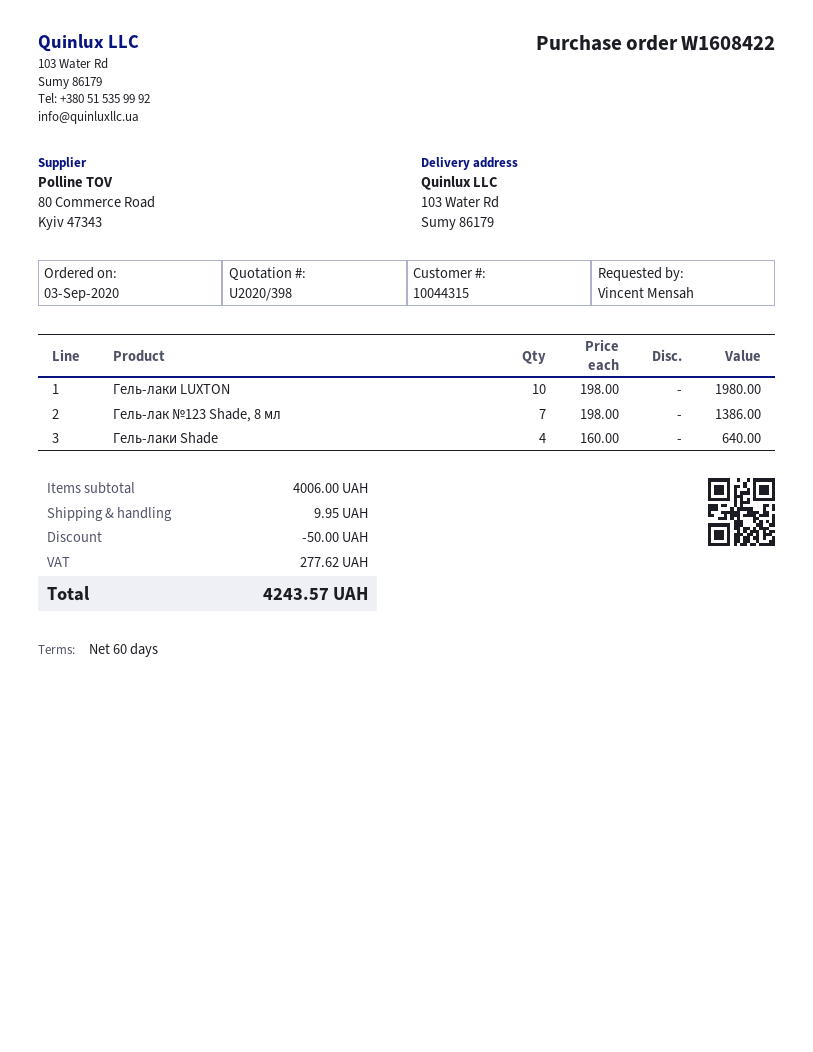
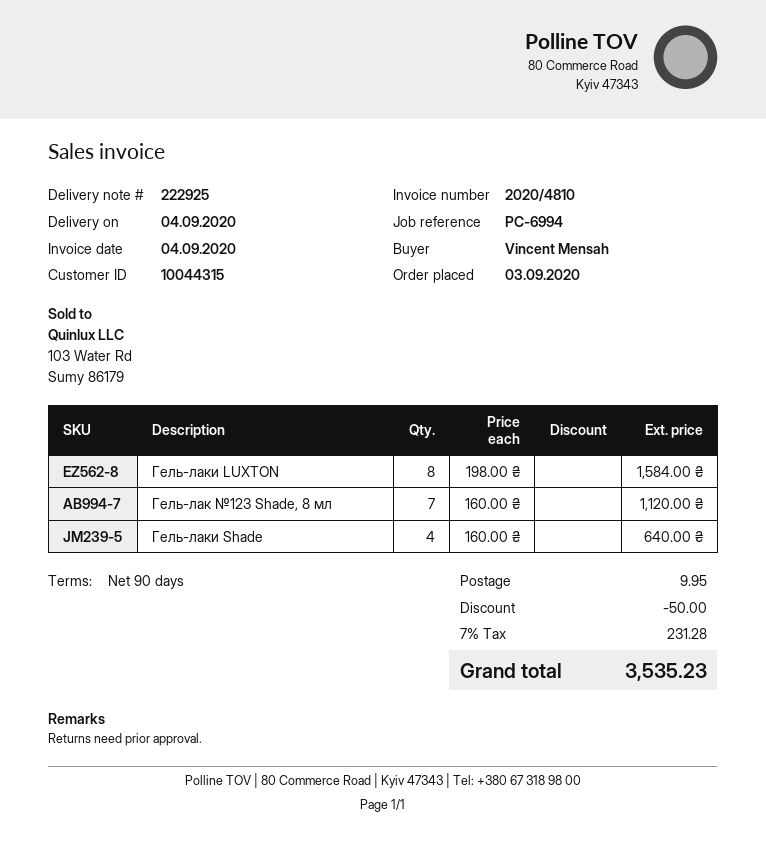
payment terms: 60 days -> 90 days
Гель-лаки LUXTON: 10 x 198.00 = 1980.00 -> 8 x 198.00 = 1584.00
Гель-лак №123 Shade, 8 мл: 7 x 198.00 = 1386.00 -> 7 x 160.00 = 1120.00
tax: 277.62 -> 231.28
total: 4243.57 -> 3535.23

